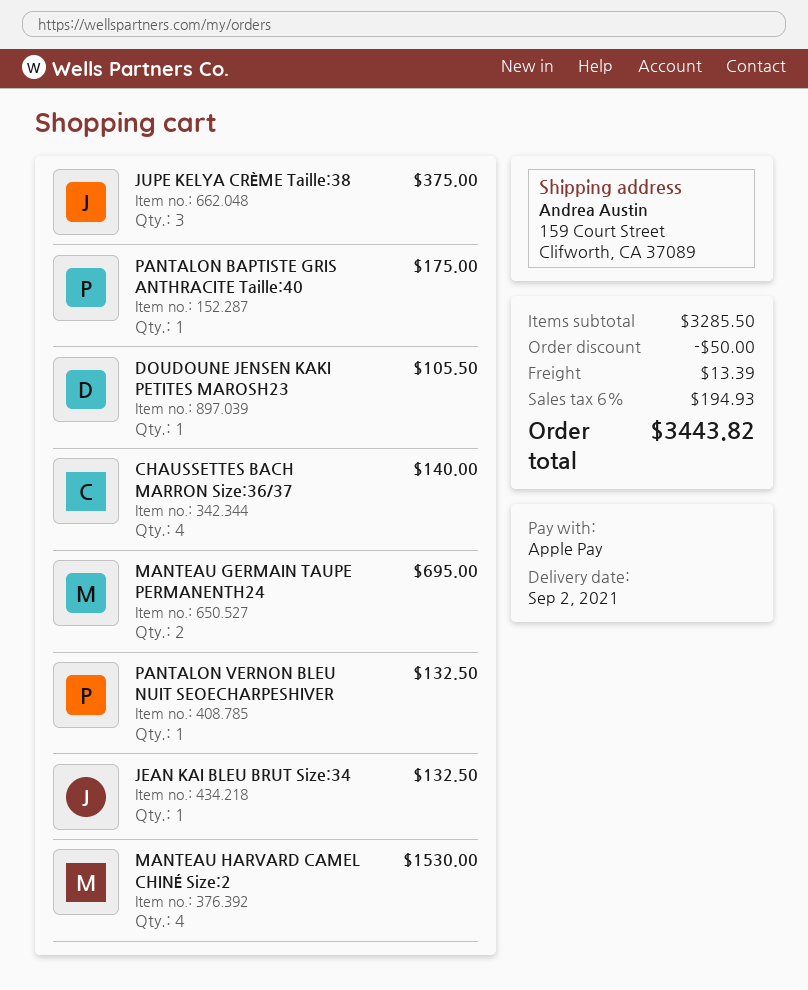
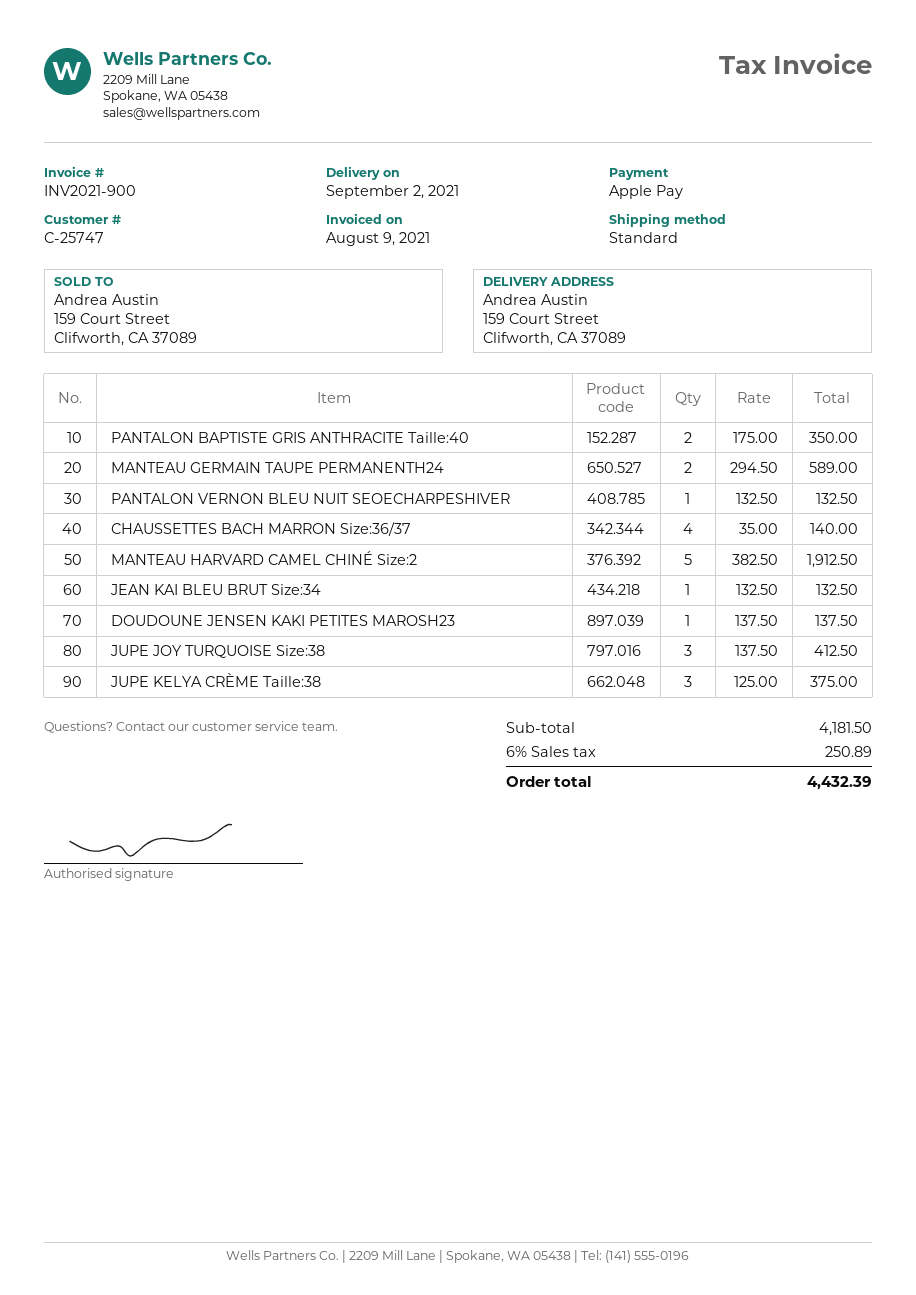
PANTALON BAPTISTE GRIS ANTHRACITE Taille:40: 1 for 175.00 -> 2 for 350.00
DOUDOUNE JENSEN KAKI PETITES MAROSH23: 1 for 105.50 -> 1 for 137.50
MANTEAU GERMAIN TAUPE PERMANENTH24: 2 for 695.00 -> 2 for 589.00
MANTEAU HARVARD CAMEL CHINÉ Size:2: 4 for 1530.00 -> 5 for 1912.50
JUPE JOY TURQUOISE Size:38: none -> 3 for 412.50
subtotal: 3285.50 -> 4181.50
discount: 50.00 -> none
shipping: 13.39 -> none
tax: 6% = 194.93 -> 6% = 250.89
total: 3443.82 -> 4432.39

